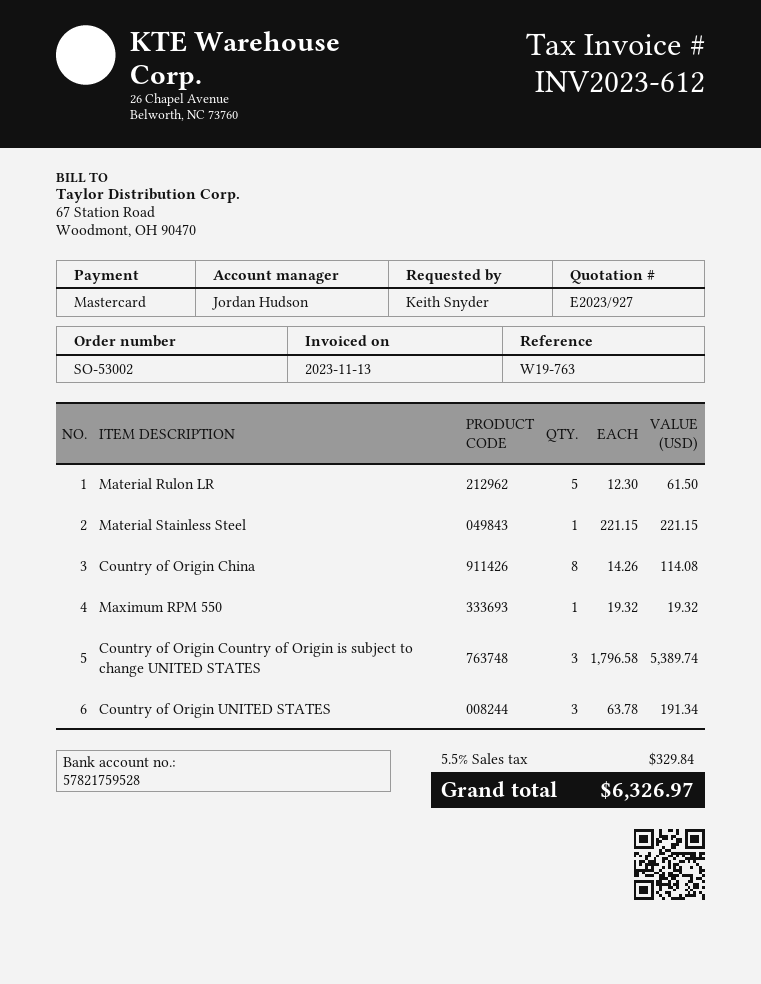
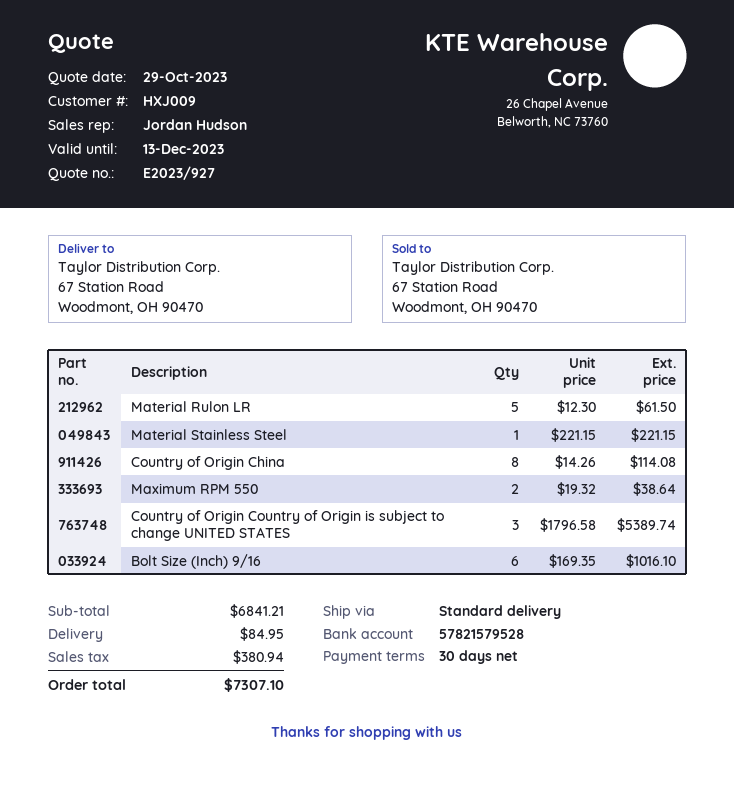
bank account: 57821759528 -> 57821579528
Maximum RPM 550: 1 x 19.32 = 19.32 -> 2 x 19.32 = 38.64
Country of Origin UNITED STATES: 3 x 63.78 = 191.34 -> none
Bolt Size (Inch) 9/16: none -> 6 x 169.35 = 1016.10
shipping: none -> 84.95
tax: 329.84 -> 380.94
total: 6326.97 -> 7307.10

